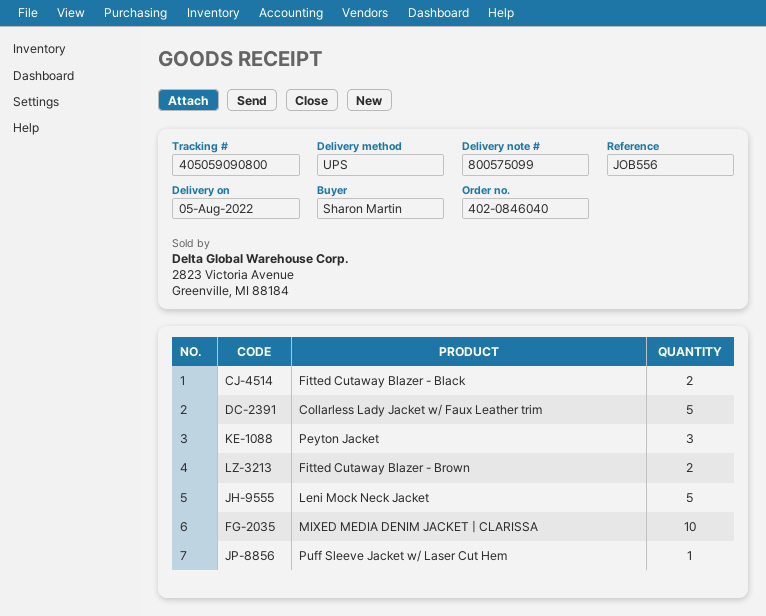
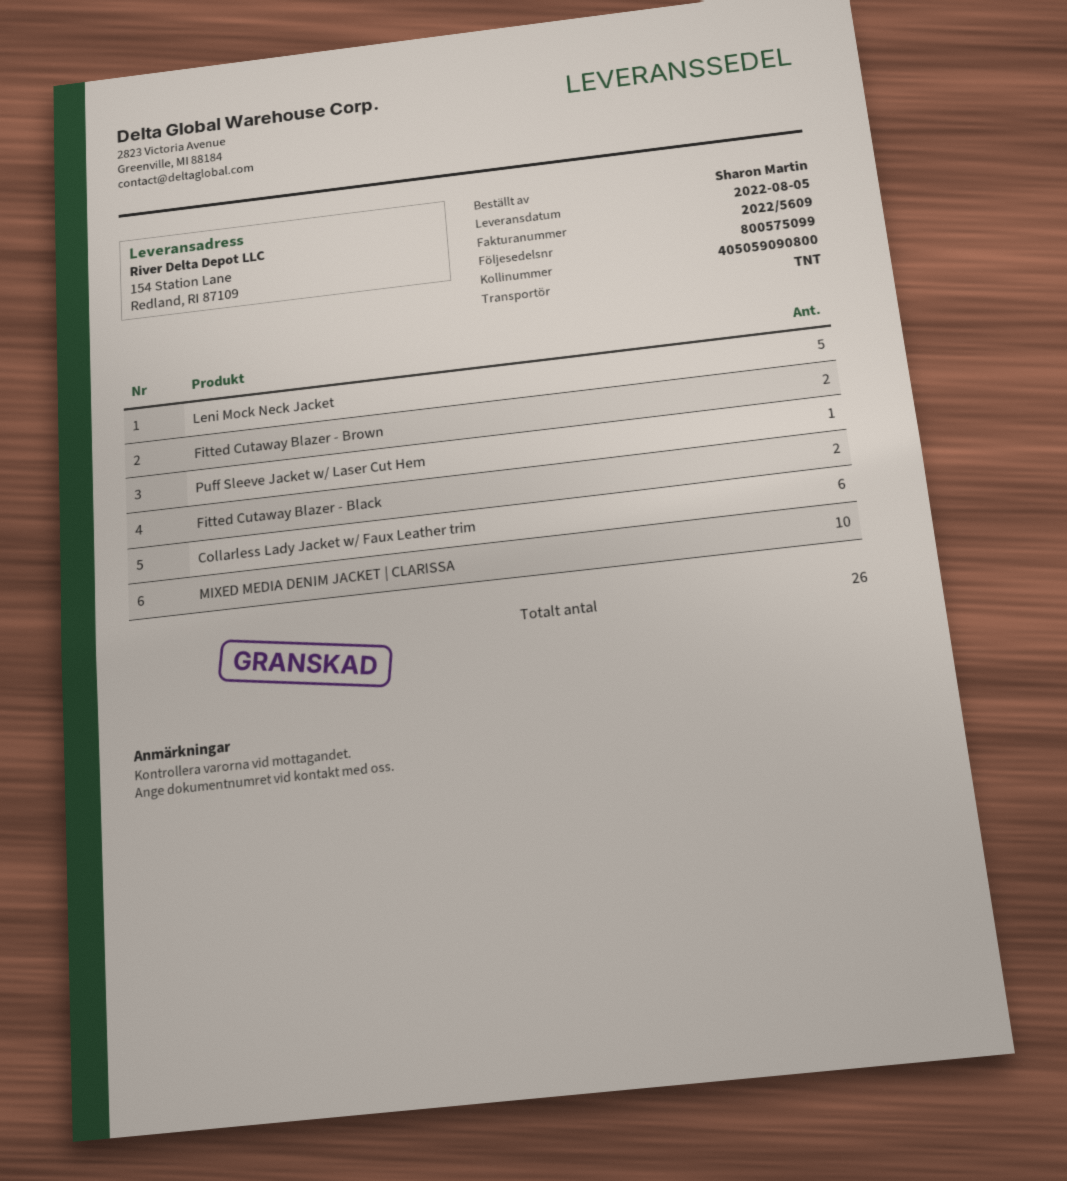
shipping method: UPS -> TNT
Collarless Lady Jacket w/ Faux Leather trim: 5 -> 6
Peyton Jacket: 3 -> none

